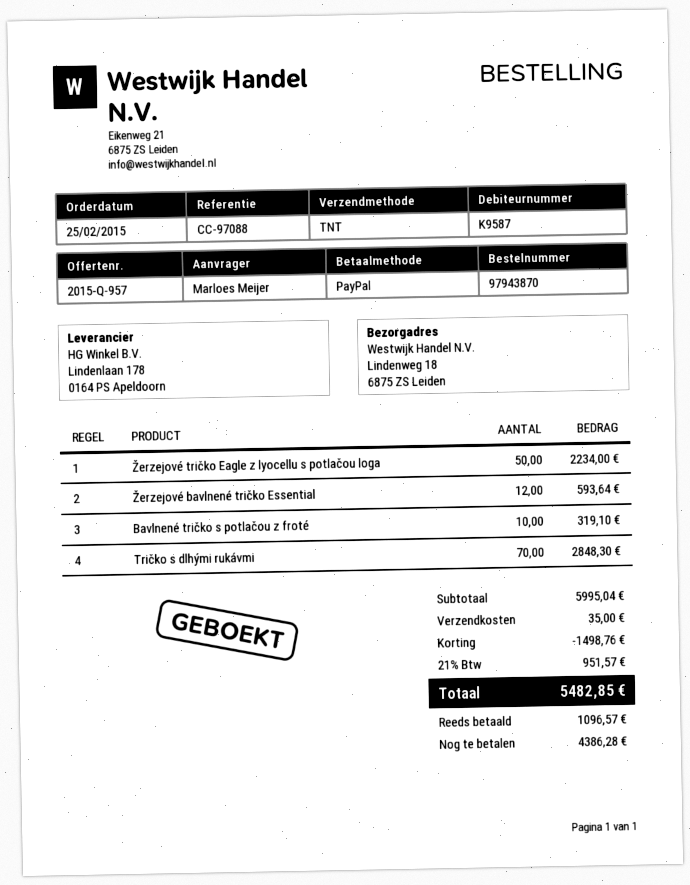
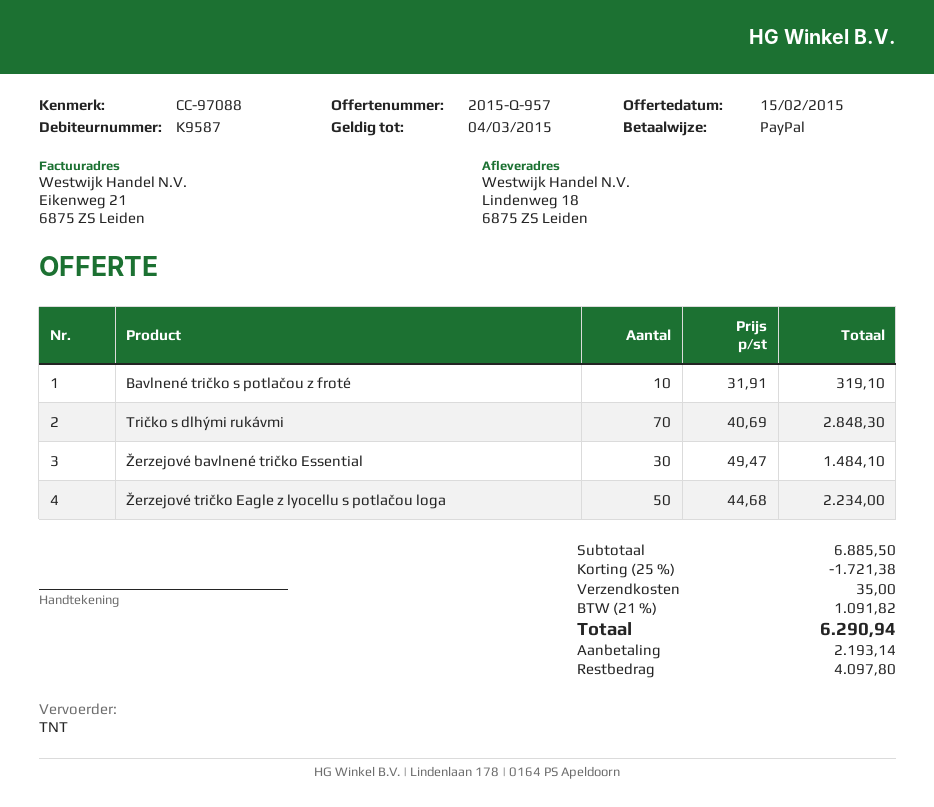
Žerzejové bavlnené tričko Essential: 12 for 593.64 -> 30 for 1484.10
subtotal: 5995.04 -> 6885.50
discount: 1498.76 -> 1721.38
tax: 21% = 951.57 -> 21% = 1091.82
total: 5482.85 -> 6290.94
deposit: 1096.57 -> 2193.14
balance: 4386.28 -> 4097.80

